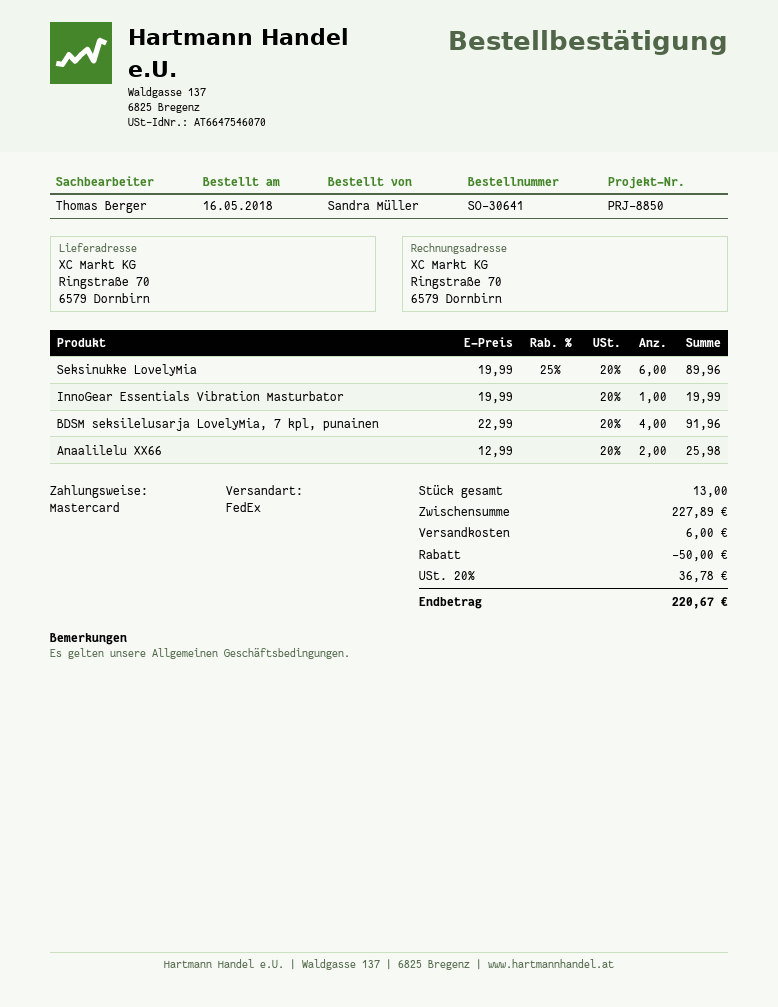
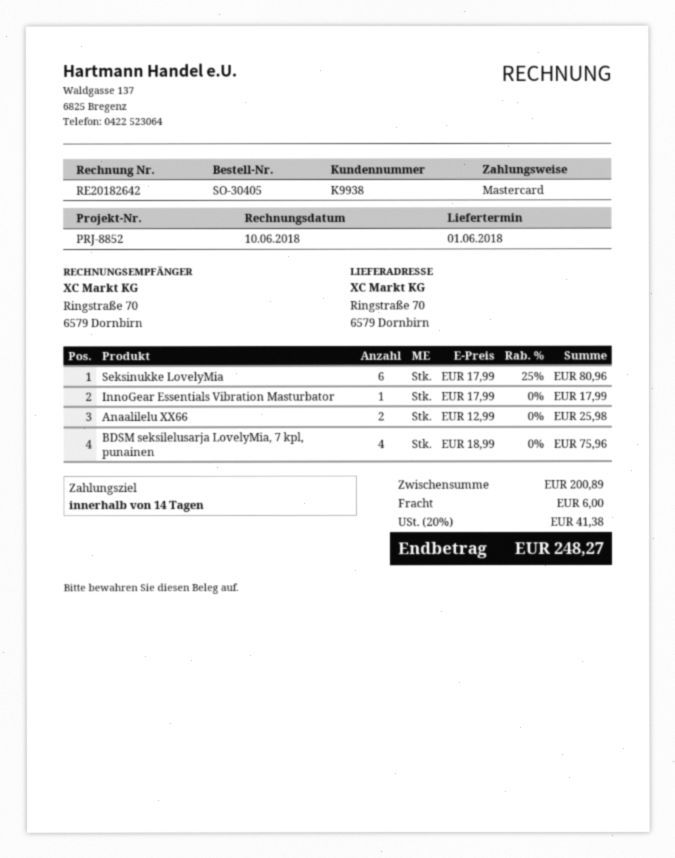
order number: SO-30641 -> SO-30405
reference: PRJ-8850 -> PRJ-8852
Seksinukke LovelyMia: 6 x 19.99 - 25% = 89.96 -> 6 x 17.99 - 25% = 80.96
InnoGear Essentials Vibration Masturbator: 1 x 19.99 = 19.99 -> 1 x 17.99 = 17.99
BDSM seksilelusarja LovelyMia, 7 kpl, punainen: 4 x 22.99 = 91.96 -> 4 x 18.99 = 75.96
subtotal: 227.89 -> 200.89
discount: 50.00 -> none
tax: 20% = 36.78 -> 20% = 41.38
total: 220.67 -> 248.27

